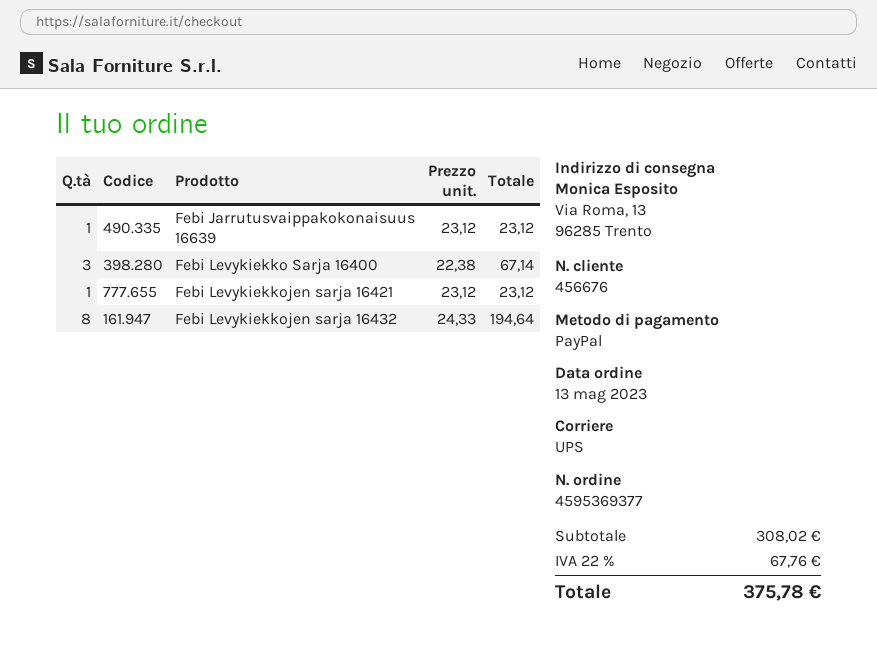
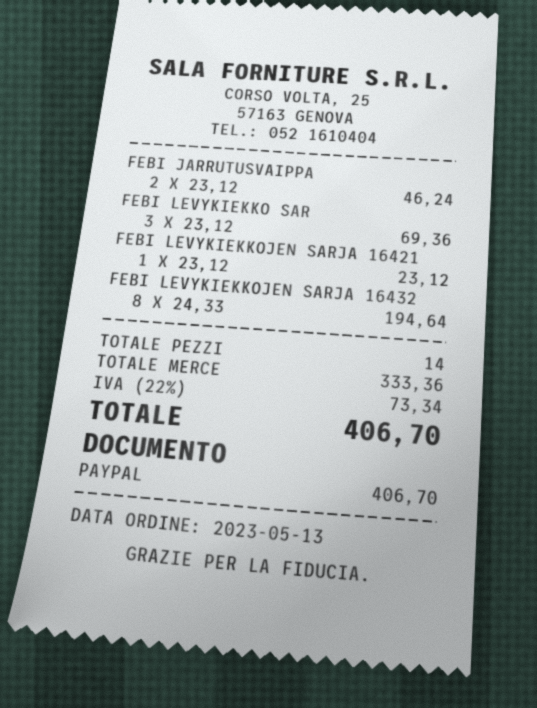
Febi Jarrutusvaippakokonaisuus 16639: 1 x 23.12 = 23.12 -> 2 x 23.12 = 46.24
Febi Levykiekko Sarja 16400: 3 x 22.38 = 67.14 -> 3 x 23.12 = 69.36
subtotal: 308.02 -> 333.36
tax: 22% = 67.76 -> 22% = 73.34
total: 375.78 -> 406.70

